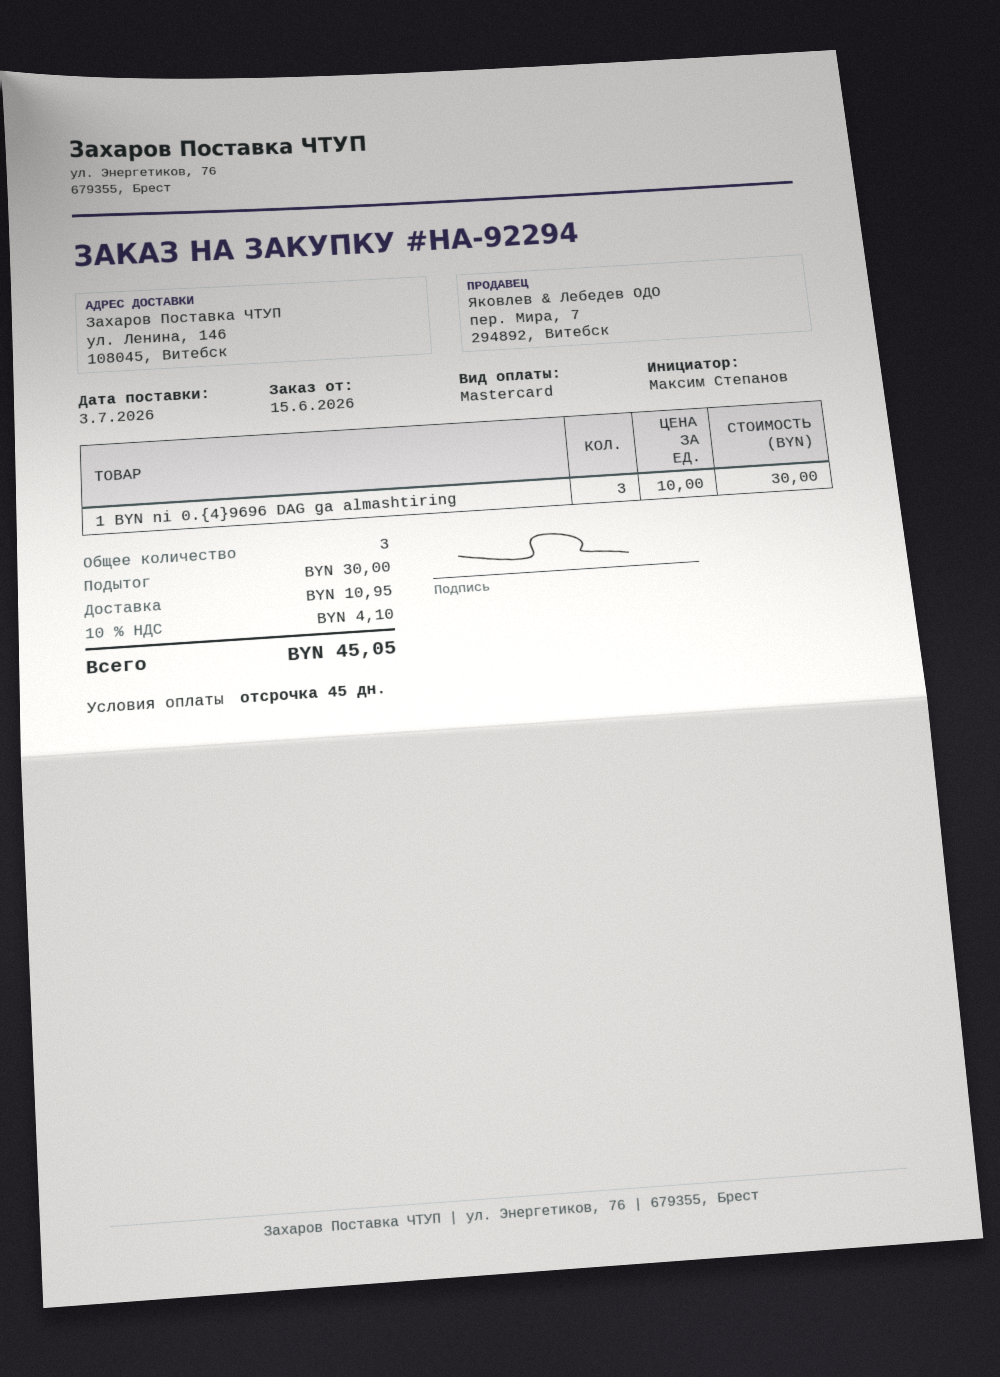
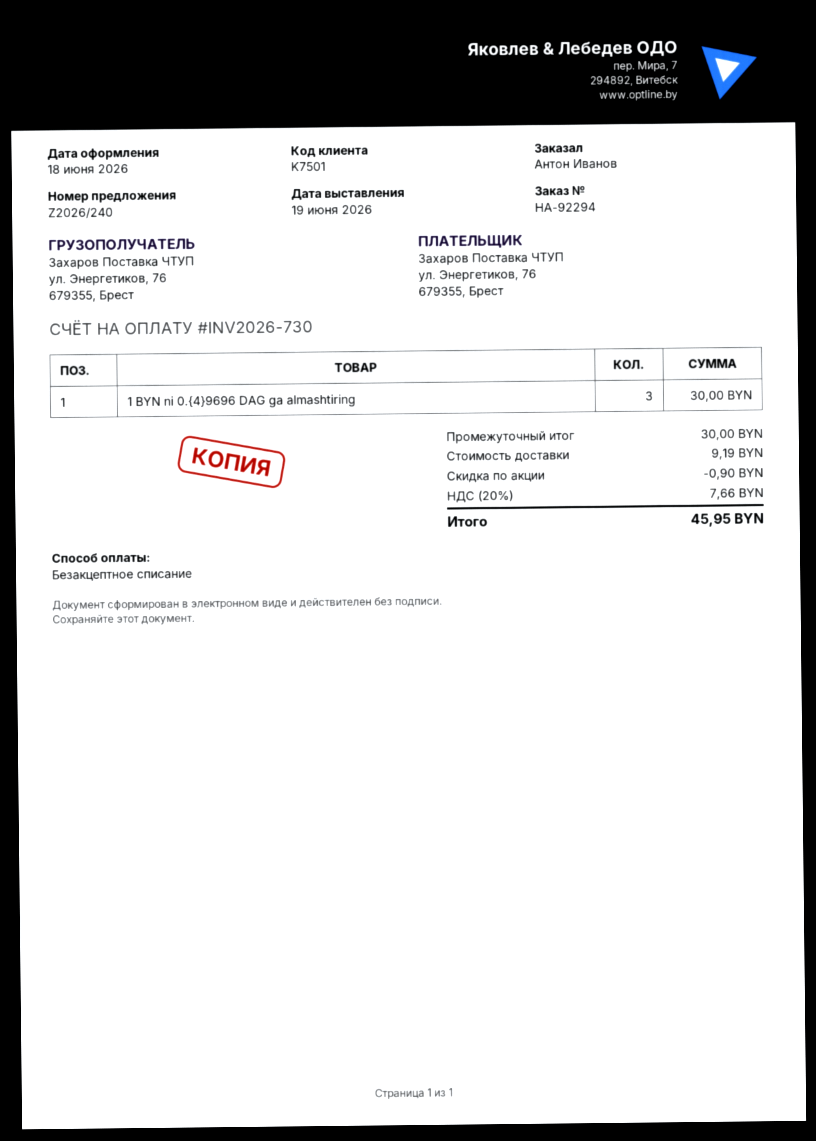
order date: 2026-06-15 -> 2026-06-18
ordered by: Максим Степанов -> Антон Иванов
payment method: Mastercard -> direct debit
ship to: ул. Ленина, 146, 108045, Витебск -> ул. Энергетиков, 76, 679355, Брест
discount: none -> 0.90
shipping: 10.95 -> 9.19
tax: 10% = 4.10 -> 20% = 7.66
total: 45.05 -> 45.95

